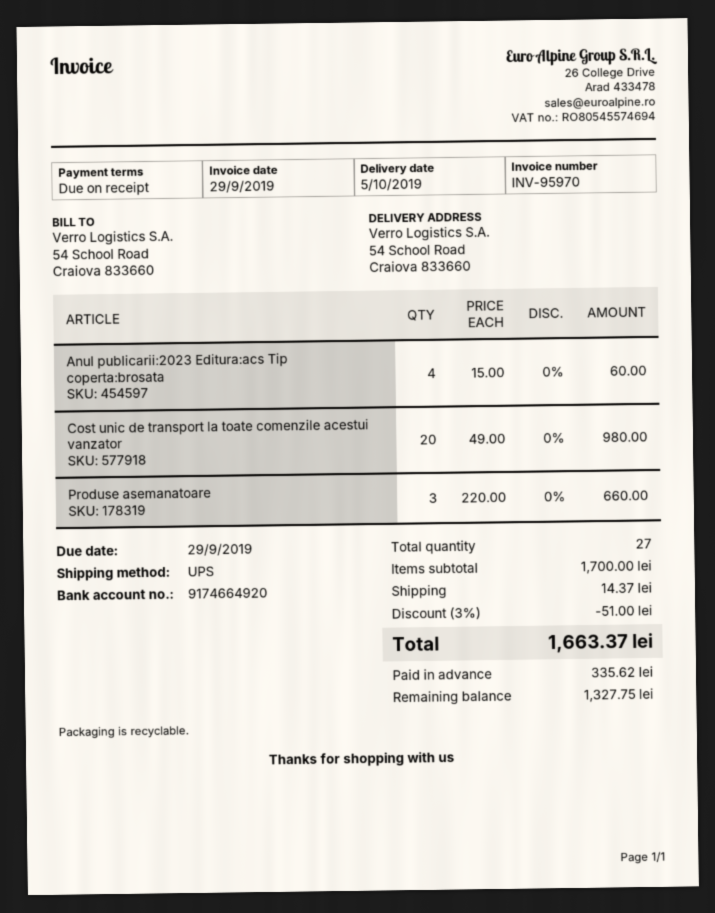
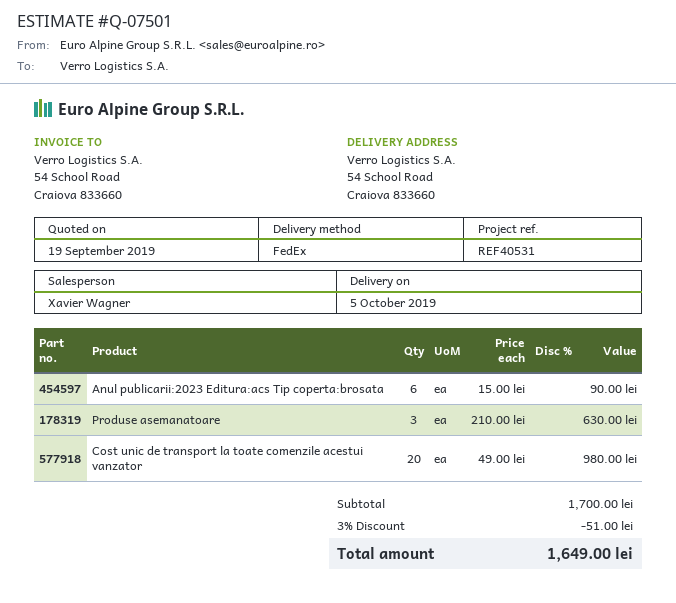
shipping method: UPS -> FedEx
Anul publicarii:2023 Editura:acs Tip coperta:brosata: 4 x 15.00 = 60.00 -> 6 x 15.00 = 90.00
Produse asemanatoare: 3 x 220.00 = 660.00 -> 3 x 210.00 = 630.00
shipping: 14.37 -> none
total: 1663.37 -> 1649.00

